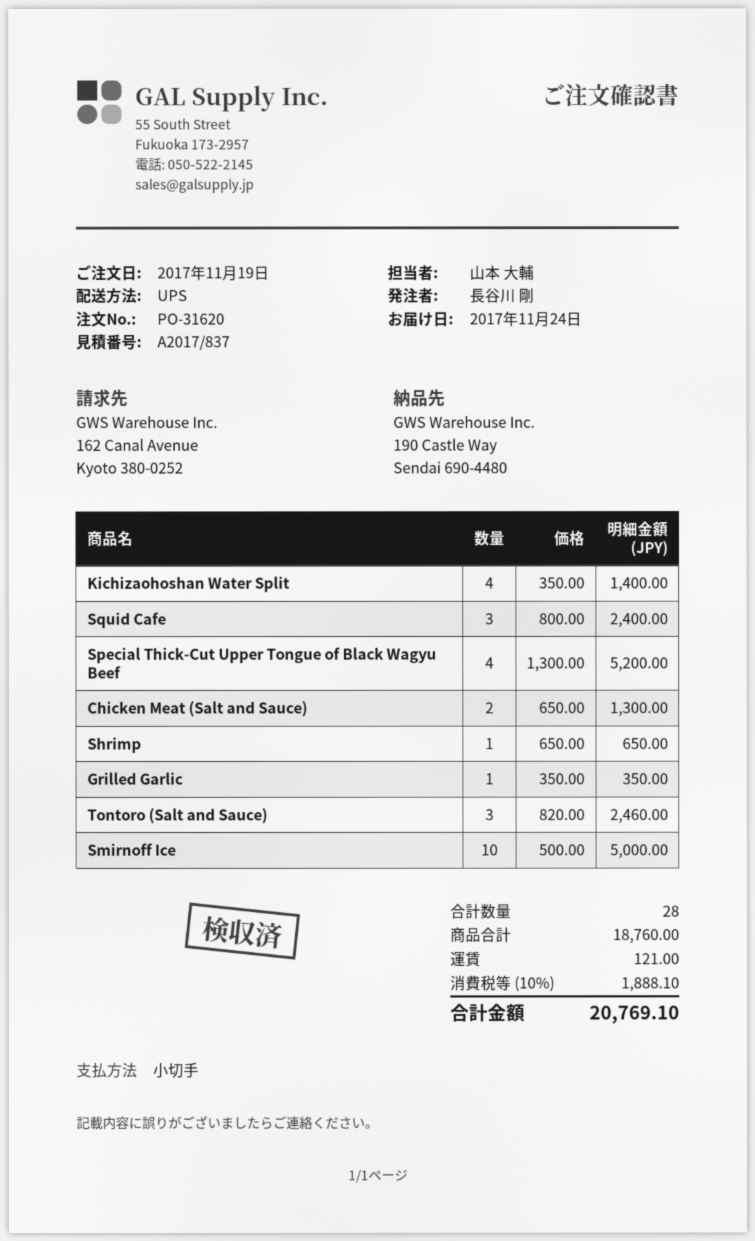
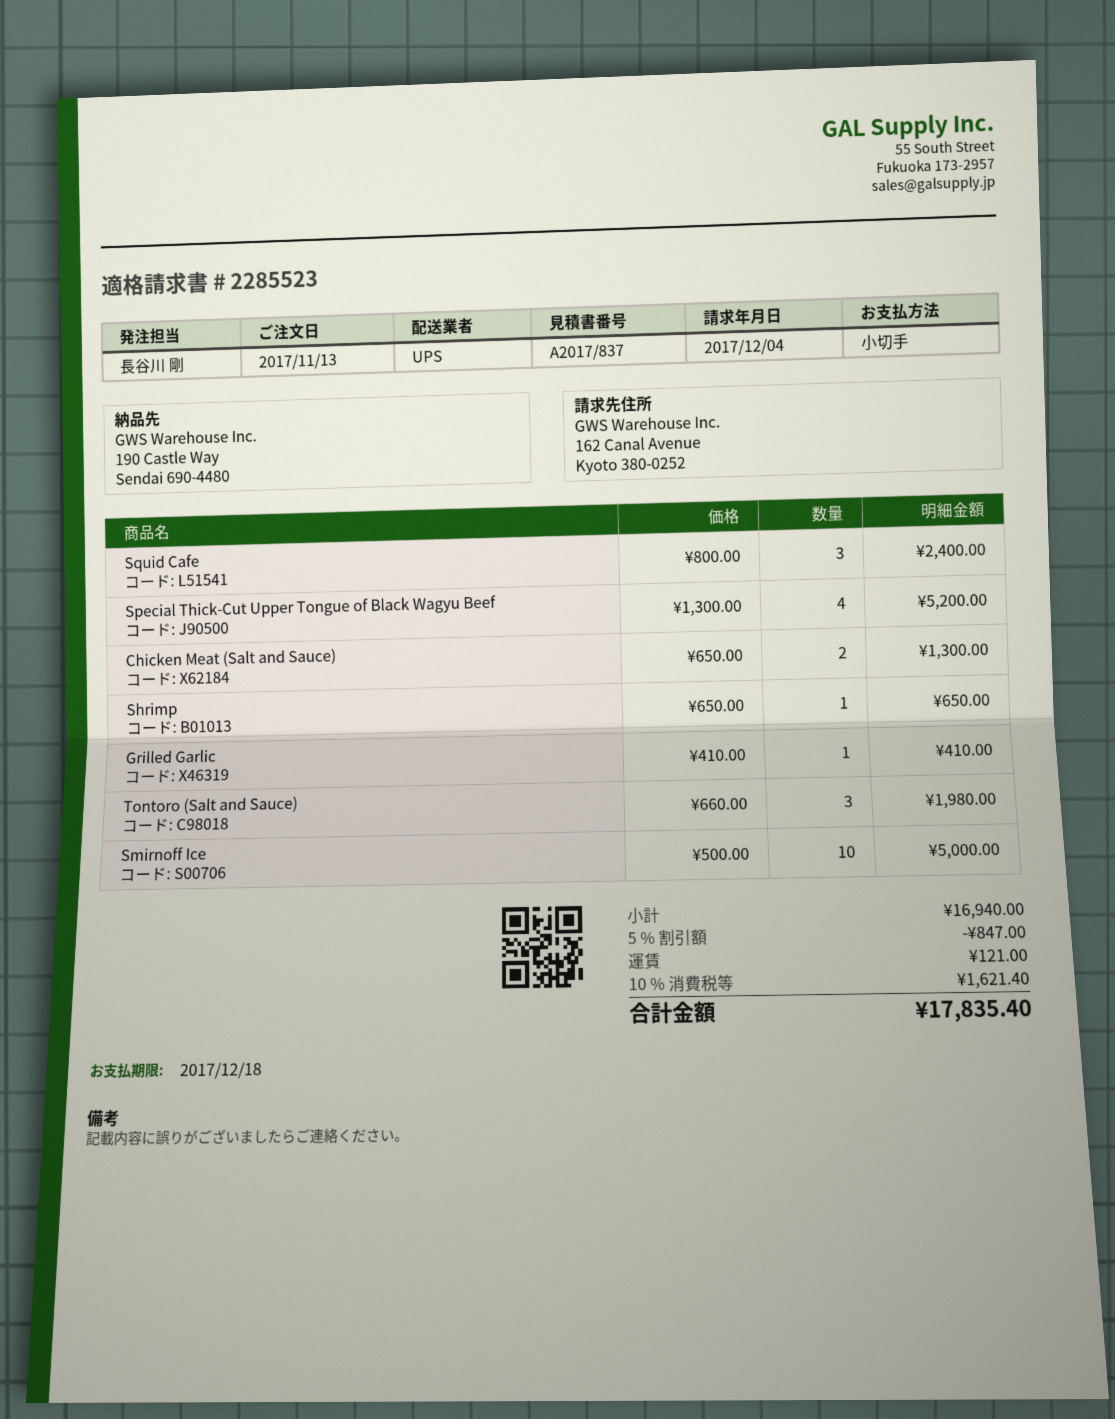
order date: 2017-11-19 -> 2017-11-13
Kichizaohoshan Water Split: 4 x 350.00 = 1400.00 -> none
Grilled Garlic: 1 x 350.00 = 350.00 -> 1 x 410.00 = 410.00
Tontoro (Salt and Sauce): 3 x 820.00 = 2460.00 -> 3 x 660.00 = 1980.00
subtotal: 18760.00 -> 16940.00
discount: none -> 5% = 847.00
tax: 10% = 1888.10 -> 10% = 1621.40
total: 20769.10 -> 17835.40

